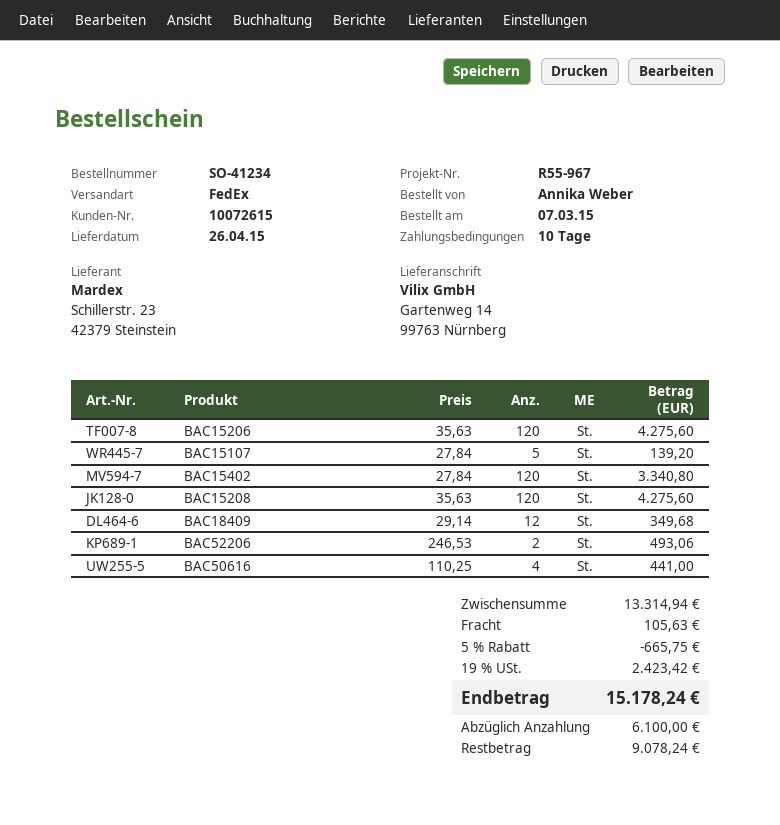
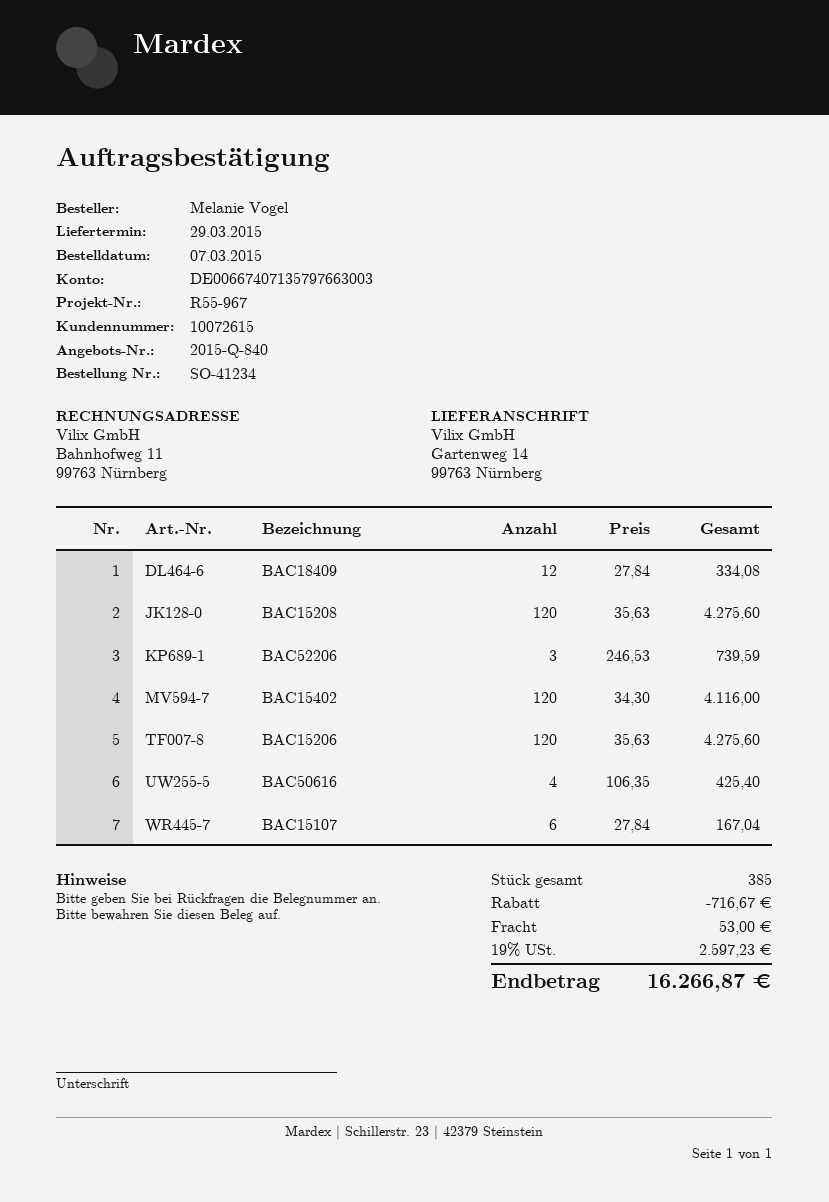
delivery date: 2015-04-26 -> 2015-03-29
ordered by: Annika Weber -> Melanie Vogel
BAC15107: 5 x 27.84 = 139.20 -> 6 x 27.84 = 167.04
BAC15402: 120 x 27.84 = 3340.80 -> 120 x 34.30 = 4116.00
BAC18409: 12 x 29.14 = 349.68 -> 12 x 27.84 = 334.08
BAC52206: 2 x 246.53 = 493.06 -> 3 x 246.53 = 739.59
BAC50616: 4 x 110.25 = 441.00 -> 4 x 106.35 = 425.40
discount: 665.75 -> 716.67
shipping: 105.63 -> 53.00
tax: 19% = 2423.42 -> 19% = 2597.23
total: 15178.24 -> 16266.87

